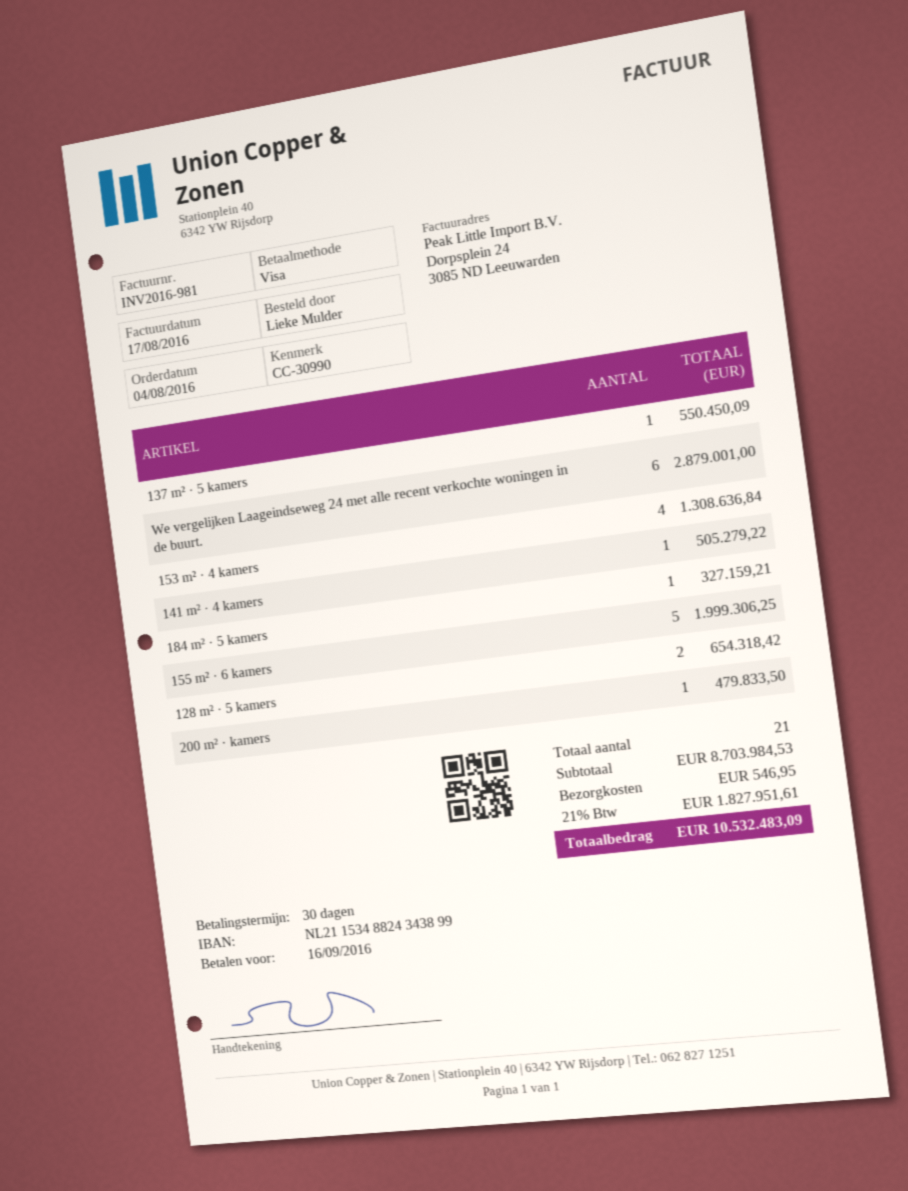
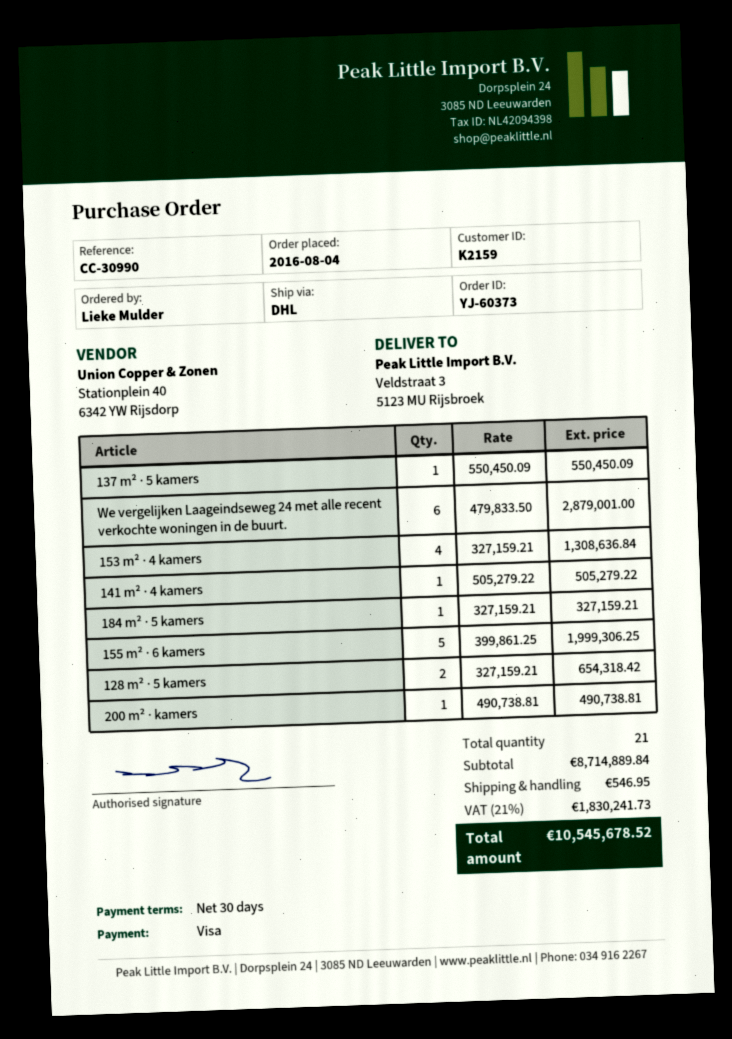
200 m² · kamers: 1 for 479833.50 -> 1 for 490738.81
subtotal: 8703984.53 -> 8714889.84
tax: 21% = 1827951.61 -> 21% = 1830241.73
total: 10532483.09 -> 10545678.52

